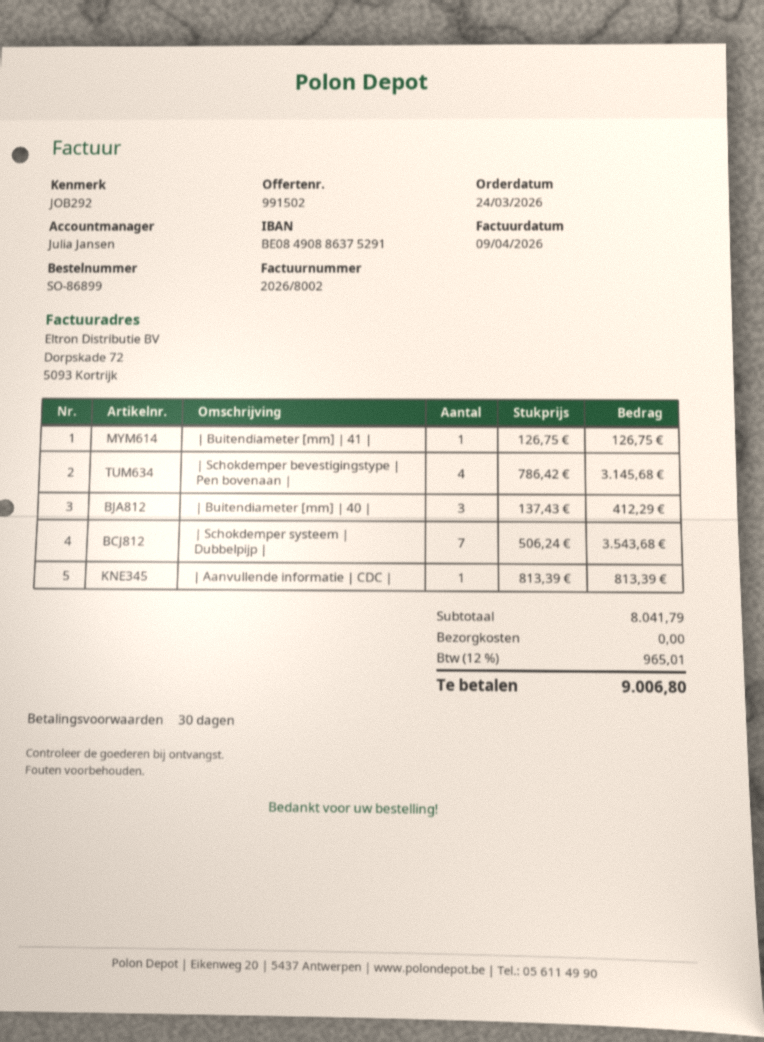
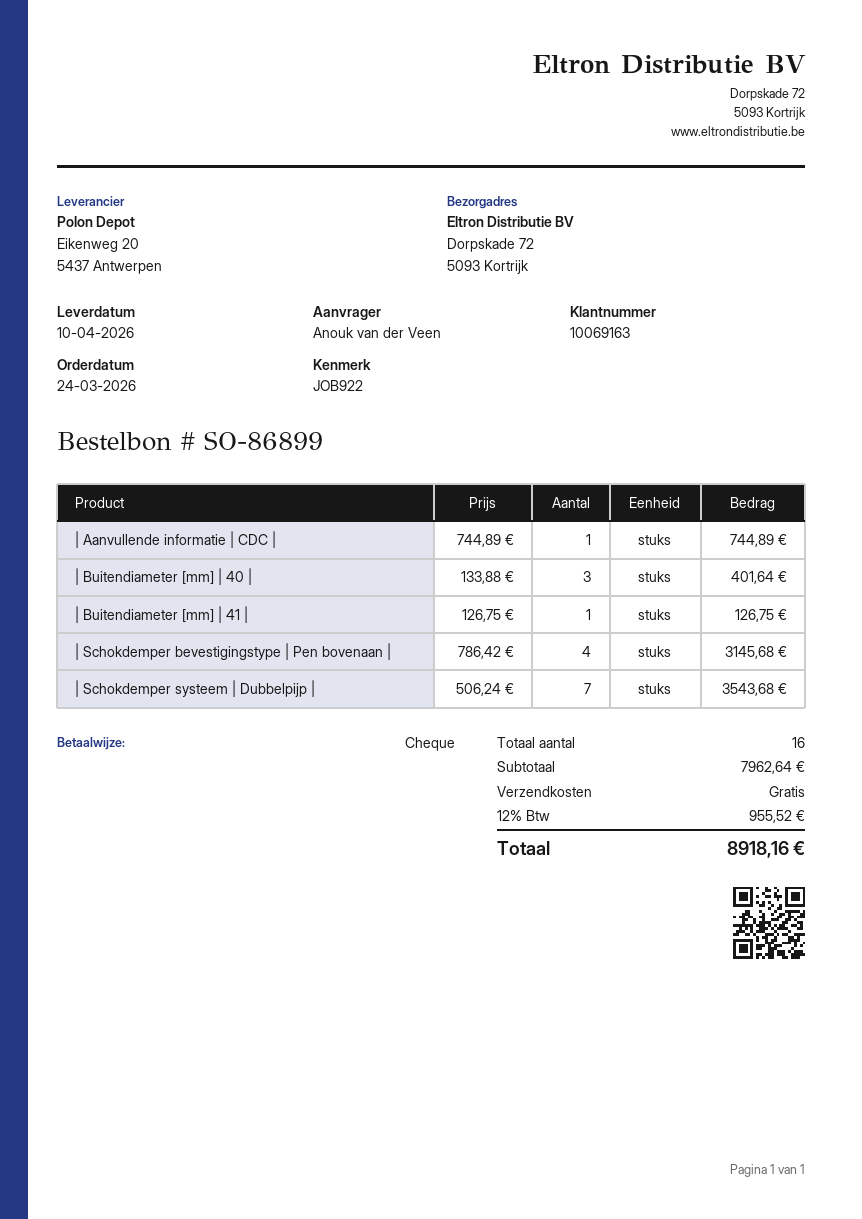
reference: JOB292 -> JOB922
| Buitendiameter [mm] | 40 |: 3 x 137.43 = 412.29 -> 3 x 133.88 = 401.64
| Aanvullende informatie | CDC |: 1 x 813.39 = 813.39 -> 1 x 744.89 = 744.89
subtotal: 8041.79 -> 7962.64
tax: 12% = 965.01 -> 12% = 955.52
total: 9006.80 -> 8918.16

